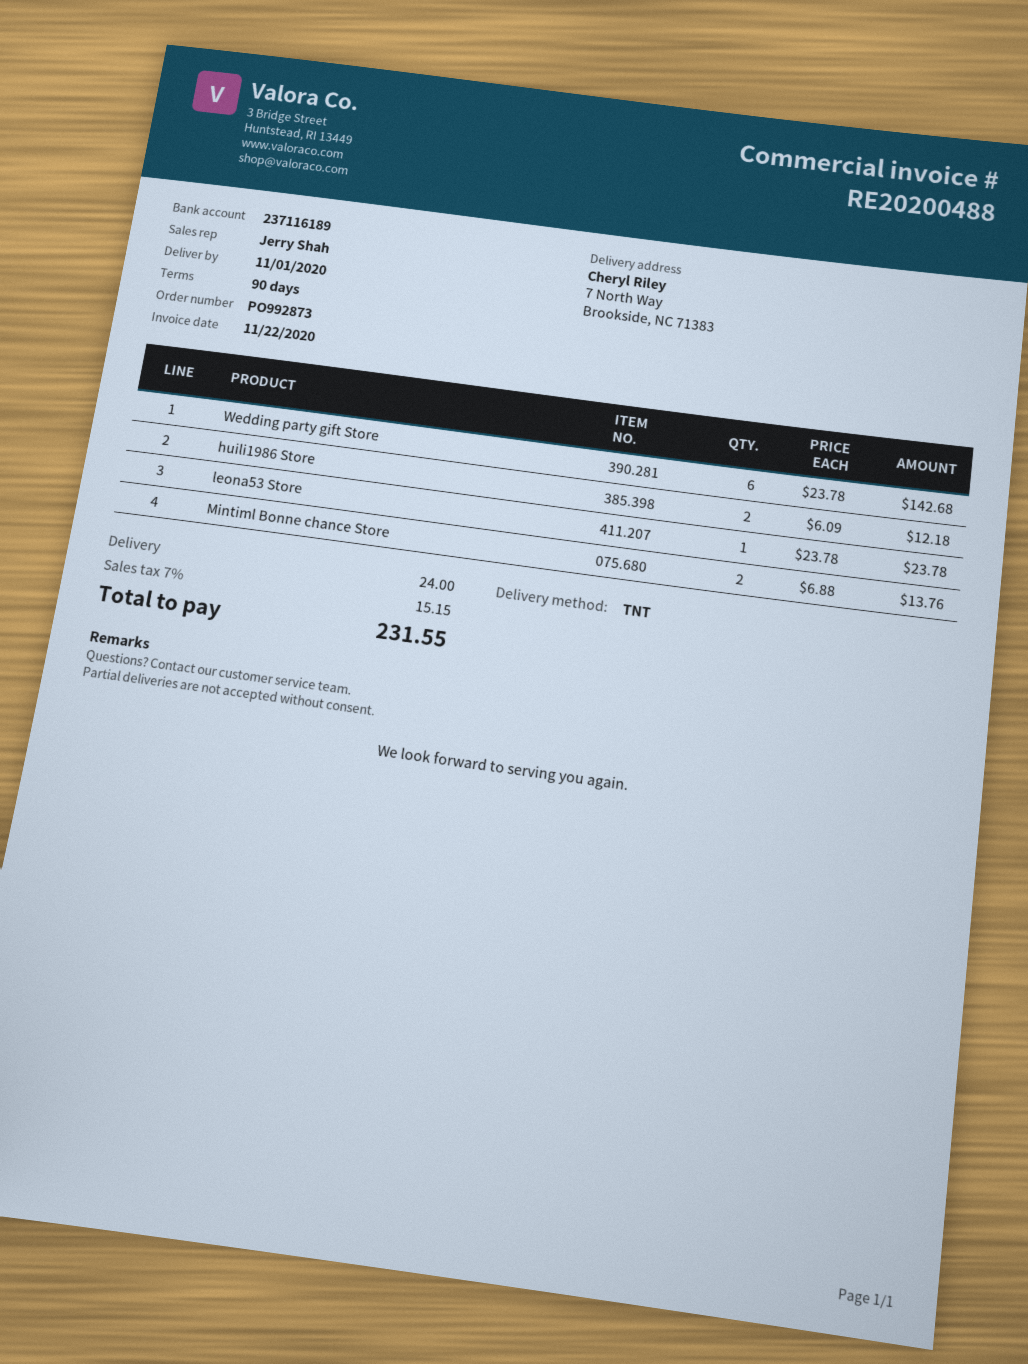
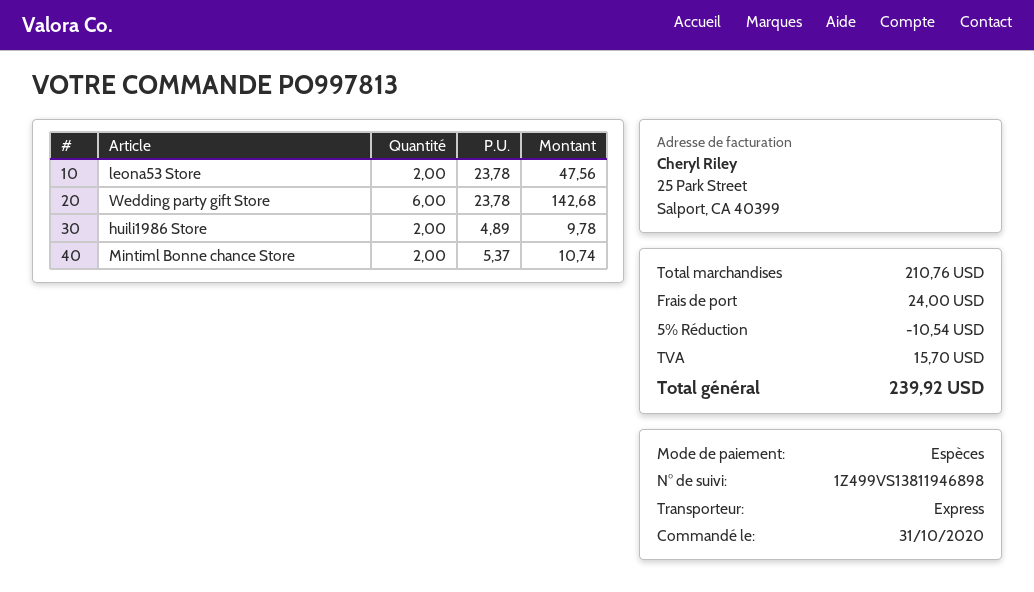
order number: PO992873 -> PO997813
shipping method: TNT -> express
huili1986 Store: 2 x 6.09 = 12.18 -> 2 x 4.89 = 9.78
leona53 Store: 1 x 23.78 = 23.78 -> 2 x 23.78 = 47.56
Mintiml Bonne chance Store: 2 x 6.88 = 13.76 -> 2 x 5.37 = 10.74
discount: none -> 5% = 10.54
tax: 15.15 -> 15.70
total: 231.55 -> 239.92

